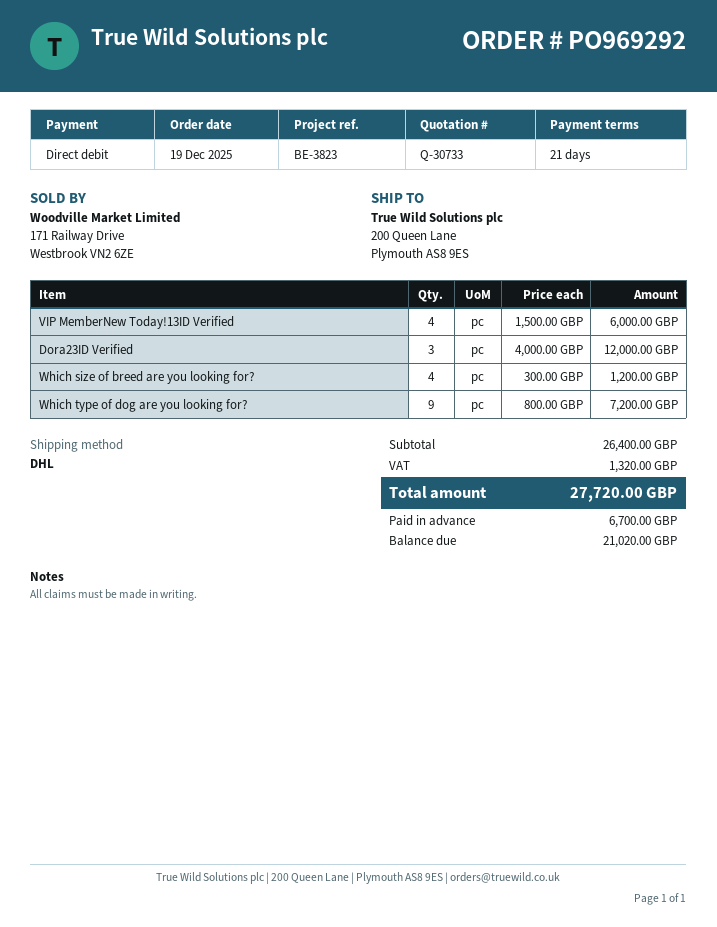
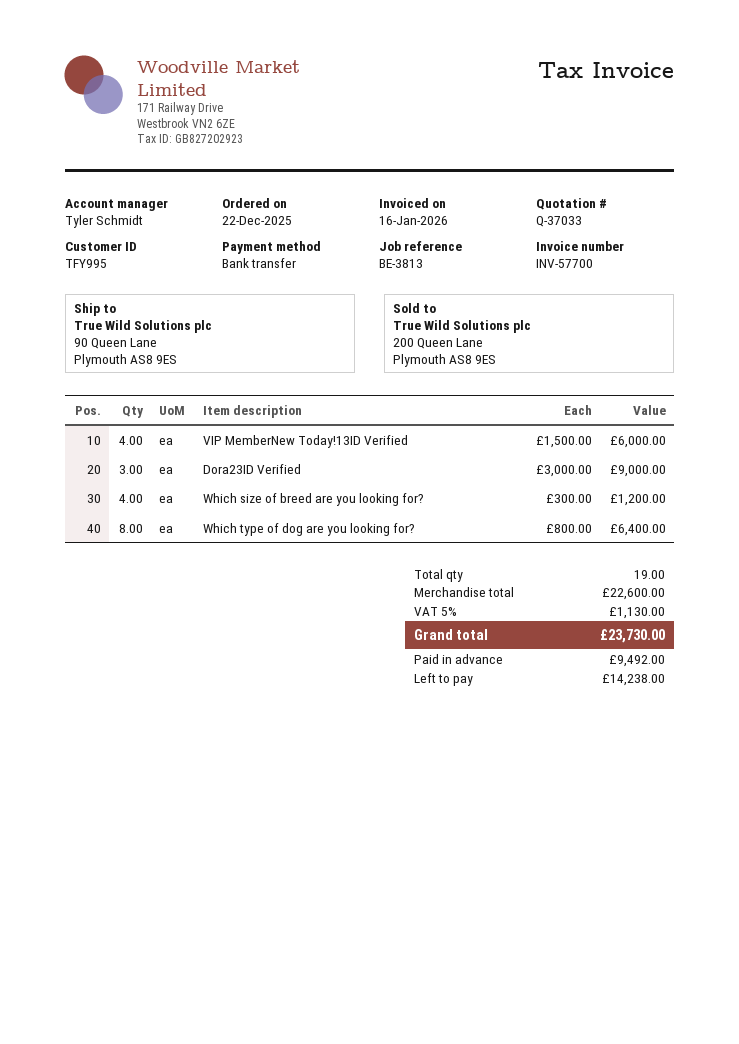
quote number: Q-30733 -> Q-37033
order date: 2025-12-19 -> 2025-12-22
reference: BE-3823 -> BE-3813
payment method: direct debit -> bank transfer
ship to: 200 Queen Lane, Plymouth AS8 9ES -> 90 Queen Lane, Plymouth AS8 9ES
Dora23ID Verified: 3 x 4000.00 = 12000.00 -> 3 x 3000.00 = 9000.00
Which type of dog are you looking for?: 9 x 800.00 = 7200.00 -> 8 x 800.00 = 6400.00
subtotal: 26400.00 -> 22600.00
tax: 1320.00 -> 1130.00
total: 27720.00 -> 23730.00
deposit: 6700.00 -> 9492.00
balance: 21020.00 -> 14238.00

